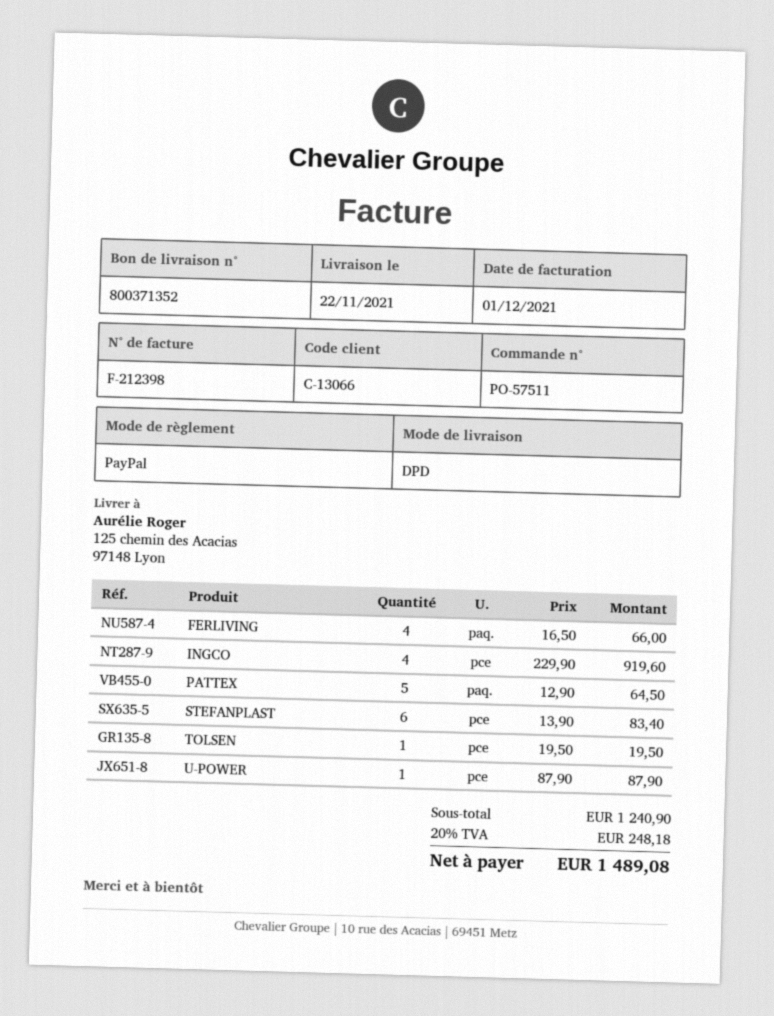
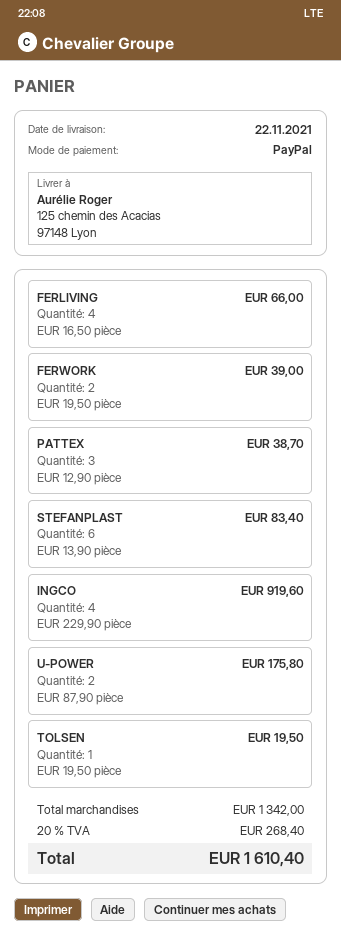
PATTEX: 5 x 12.90 = 64.50 -> 3 x 12.90 = 38.70
U-POWER: 1 x 87.90 = 87.90 -> 2 x 87.90 = 175.80
FERWORK: none -> 2 x 19.50 = 39.00
subtotal: 1240.90 -> 1342.00
tax: 20% = 248.18 -> 20% = 268.40
total: 1489.08 -> 1610.40

